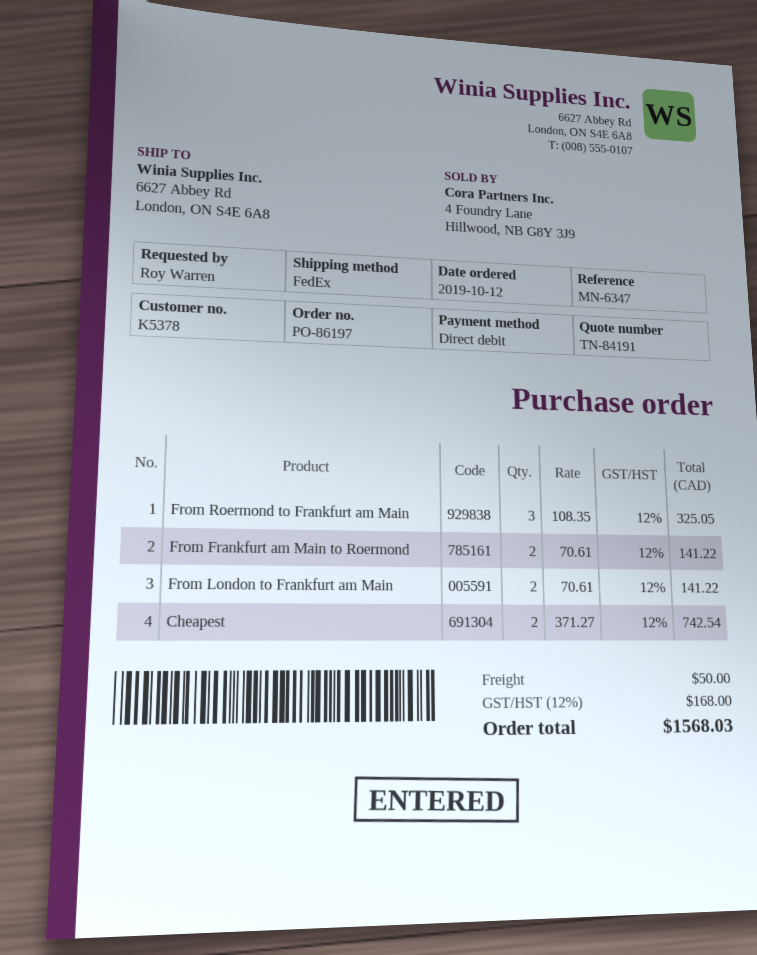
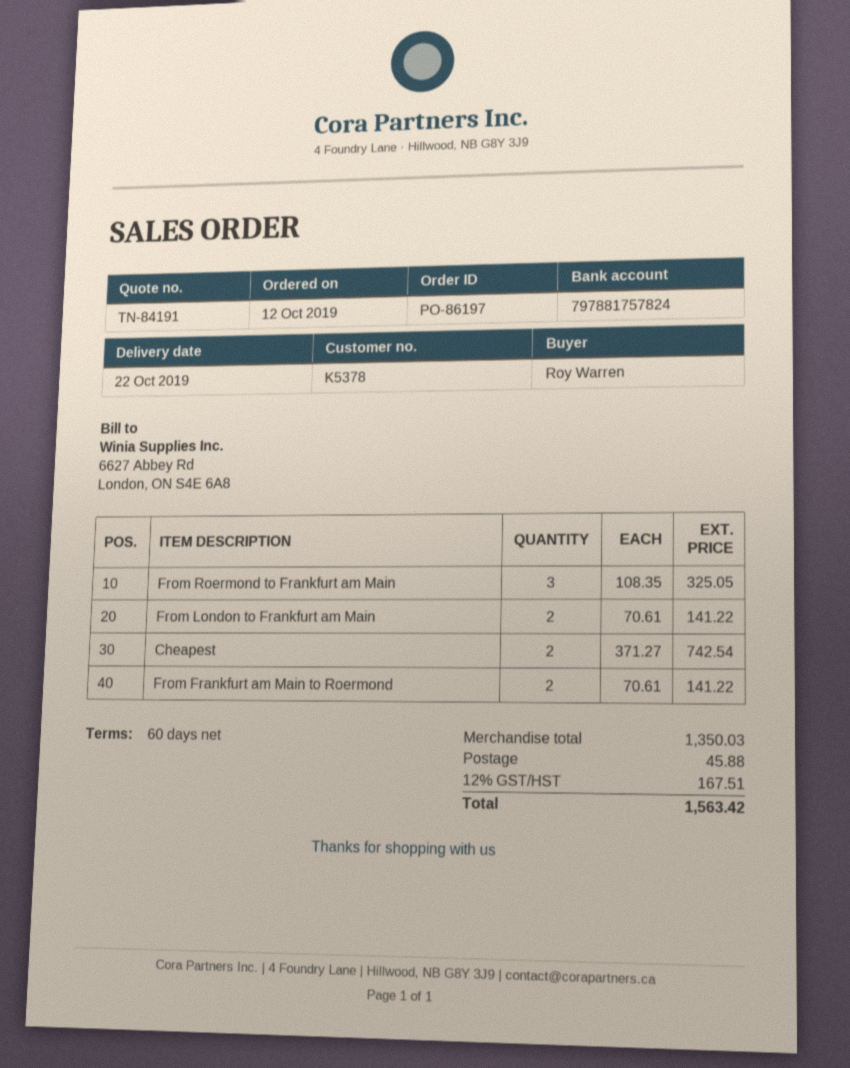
shipping: 50.00 -> 45.88
tax: 12% = 168.00 -> 12% = 167.51
total: 1568.03 -> 1563.42

